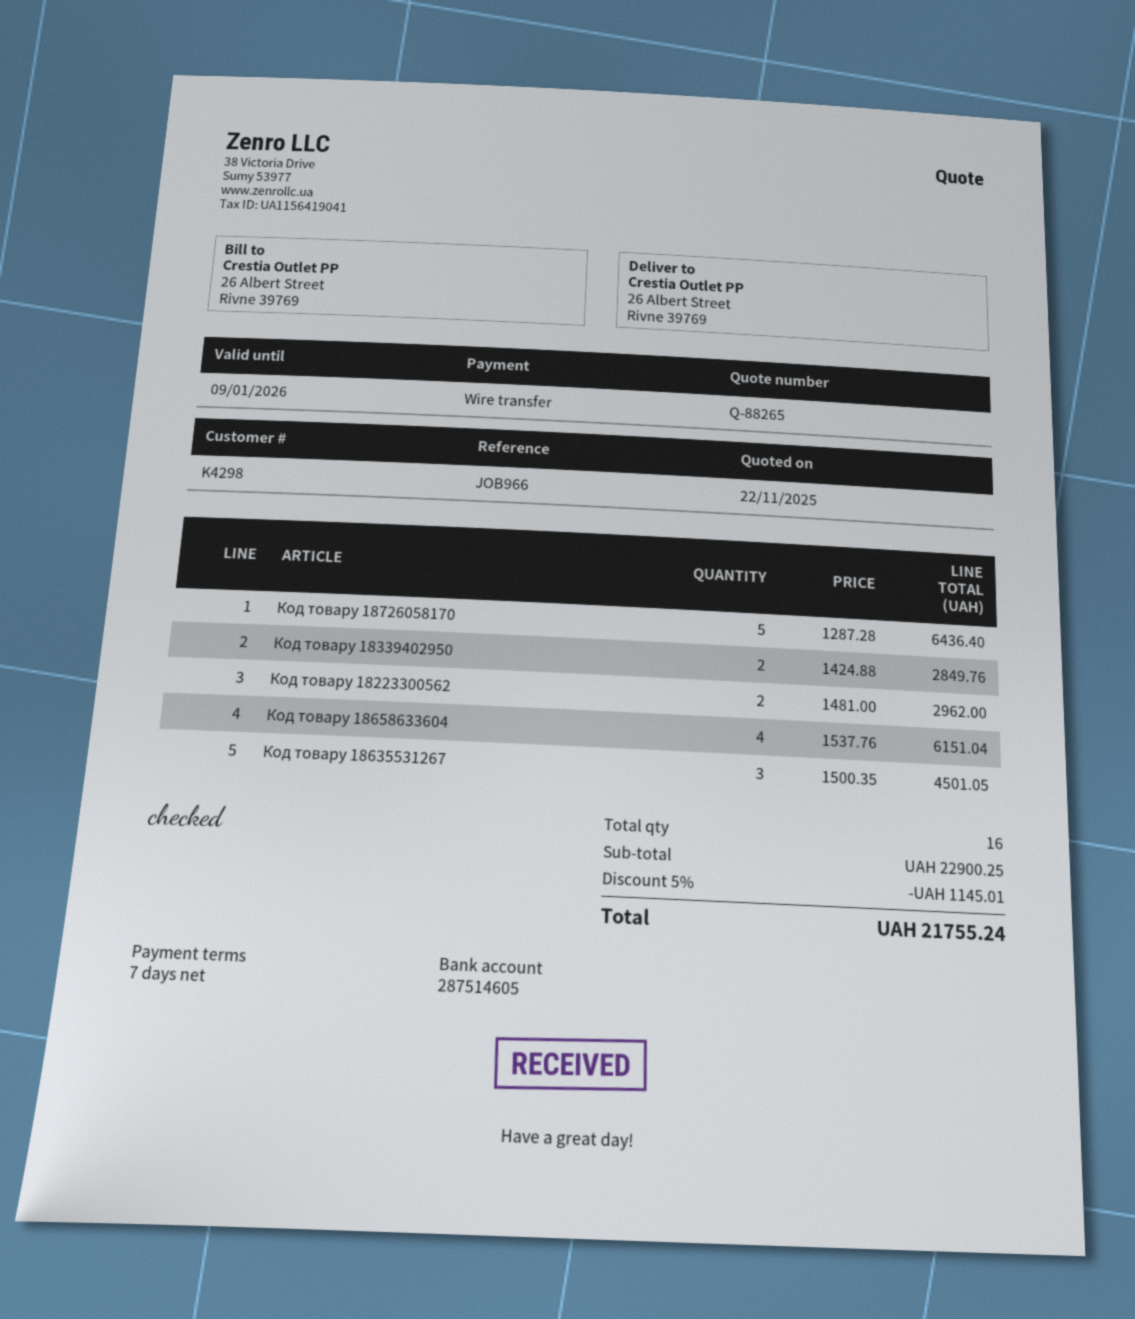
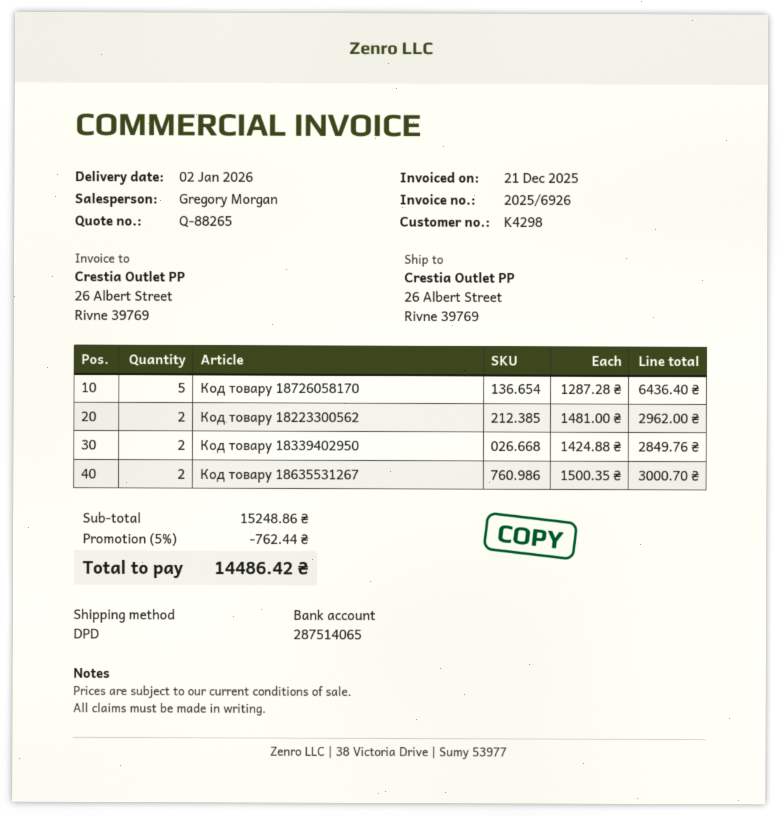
bank account: 287514605 -> 287514065
Код товару 18658633604: 4 x 1537.76 = 6151.04 -> none
Код товару 18635531267: 3 x 1500.35 = 4501.05 -> 2 x 1500.35 = 3000.70
subtotal: 22900.25 -> 15248.86
discount: 5% = 1145.01 -> 5% = 762.44
total: 21755.24 -> 14486.42

